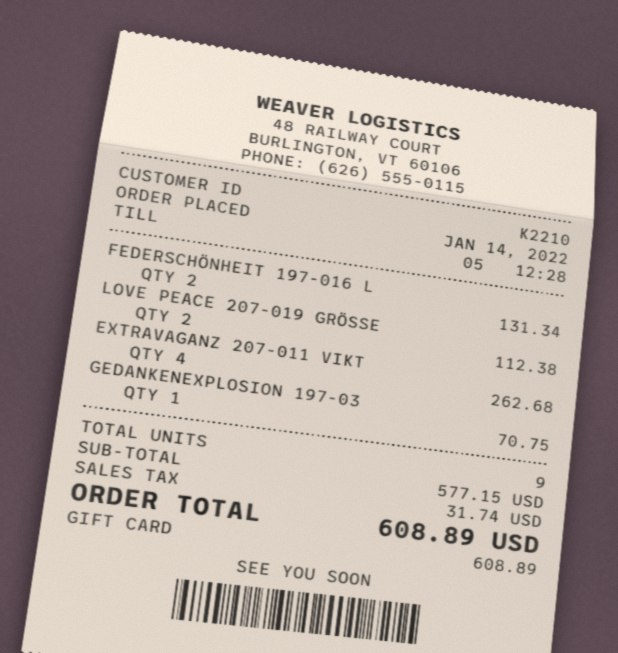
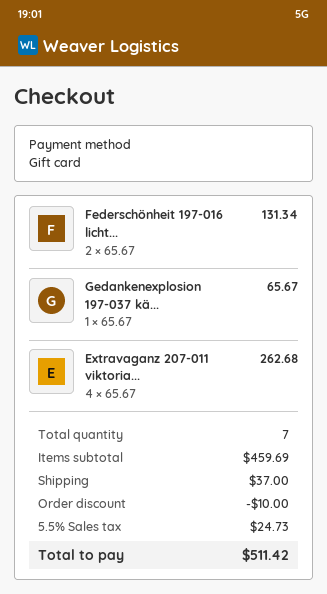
LOVE PEACE 207-019 GRÖSSE: 2 for 112.38 -> none
GEDANKENEXPLOSION 197-03: 1 for 70.75 -> 1 for 65.67
total quantity: 9 -> 7
subtotal: 577.15 -> 459.69
discount: none -> 10.00
shipping: none -> 37.00
tax: 31.74 -> 24.73
total: 608.89 -> 511.42

